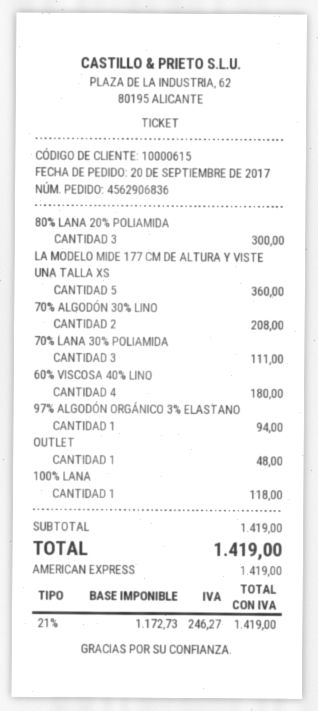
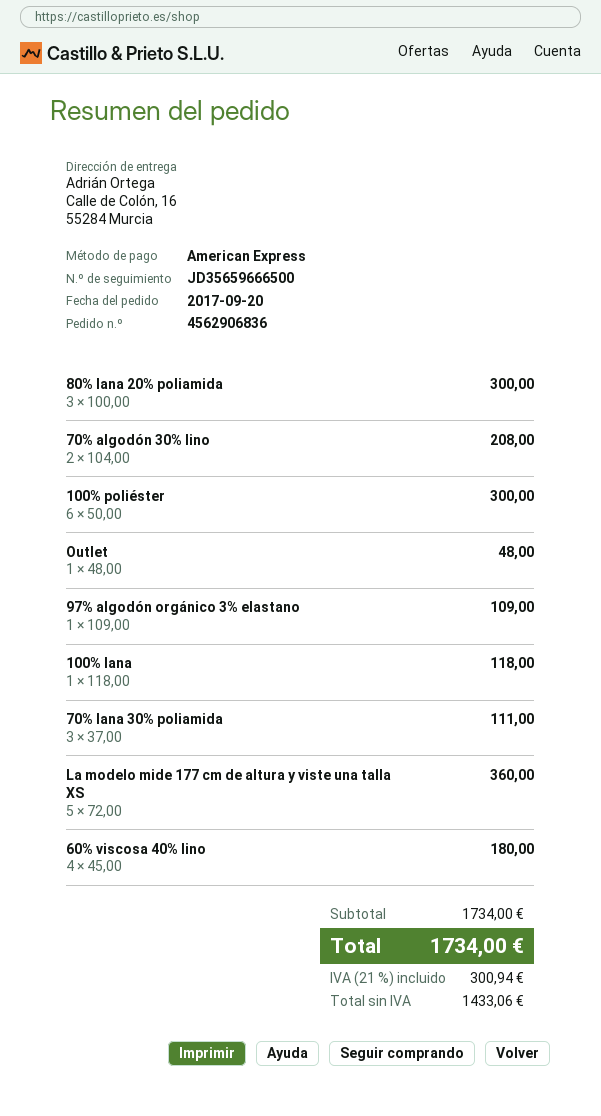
97% ALGODÓN ORGÁNICO 3% ELASTANO: 1 for 94.00 -> 1 for 109.00
100% poliéster: none -> 6 for 300.00
subtotal: 1419.00 -> 1734.00
net: 1172.73 -> 1433.06
tax: 21% = 246.27 -> 21% = 300.94
total: 1419.00 -> 1734.00

